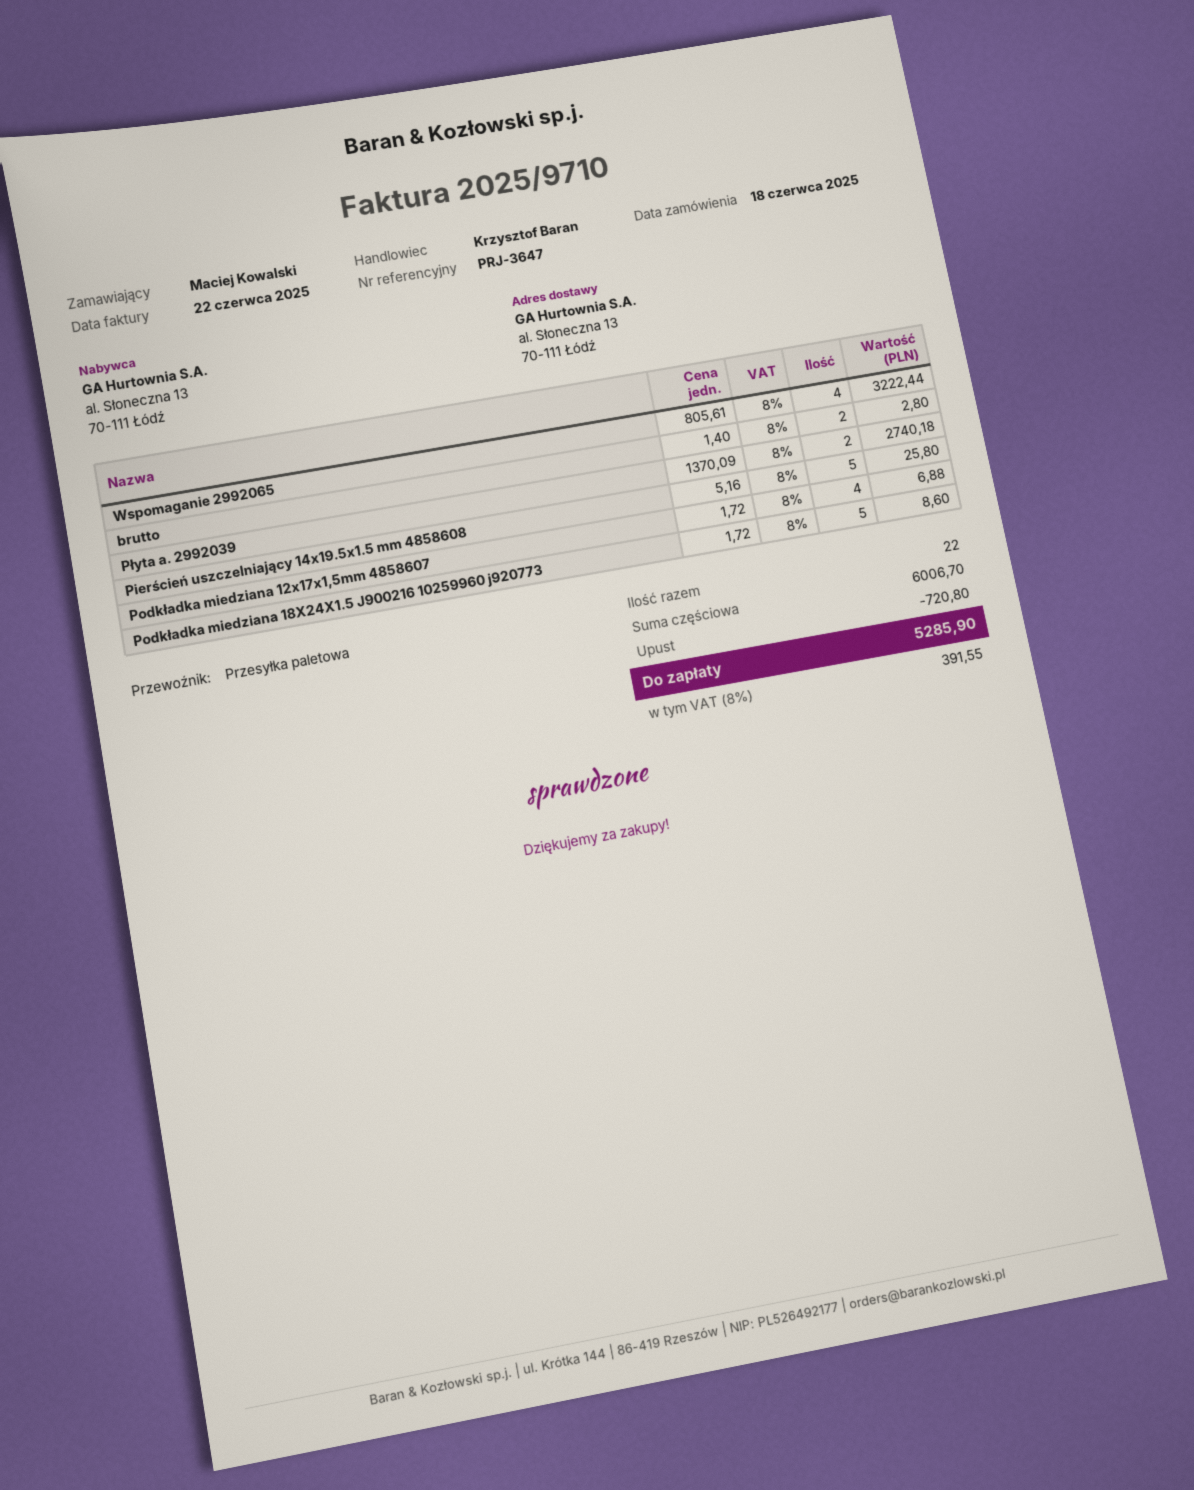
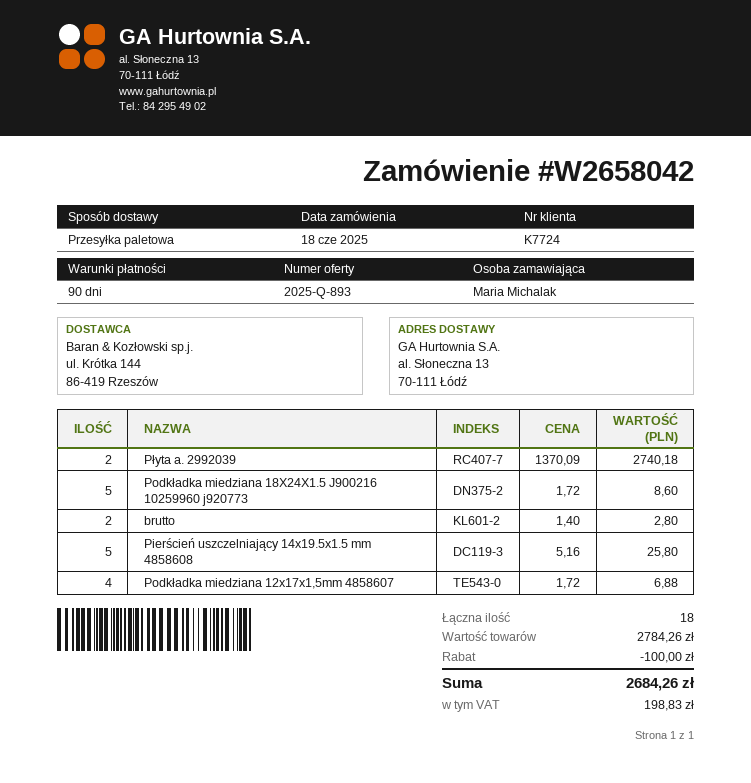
ordered by: Maciej Kowalski -> Maria Michalak
Wspomaganie 2992065: 4 x 805.61 = 3222.44 -> none
total quantity: 22 -> 18
subtotal: 6006.70 -> 2784.26
discount: 720.80 -> 100.00
tax: 391.55 -> 198.83
total: 5285.90 -> 2684.26

